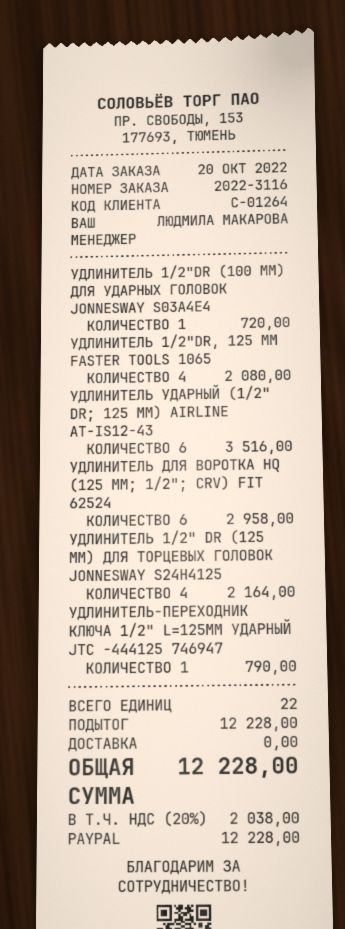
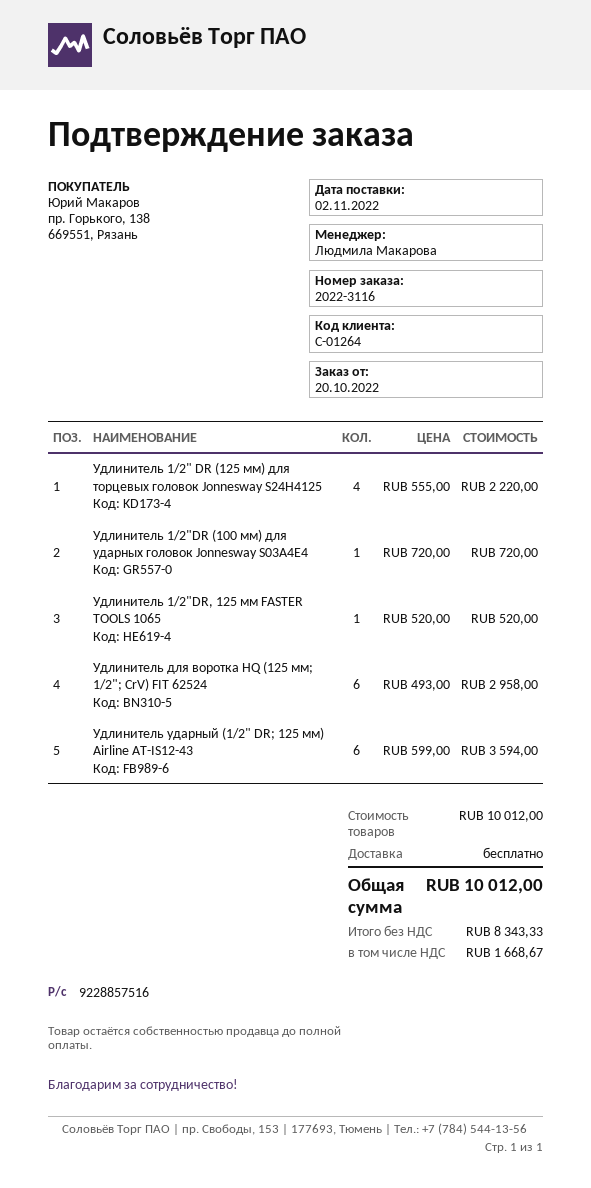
УДЛИНИТЕЛЬ 1/2"DR, 125 ММ FASTER TOOLS 1065: 4 for 2080.00 -> 1 for 520.00
УДЛИНИТЕЛЬ УДАРНЫЙ (1/2" DR; 125 ММ) AIRLINE AT-IS12-43: 6 for 3516.00 -> 6 for 3594.00
УДЛИНИТЕЛЬ 1/2" DR (125 ММ) ДЛЯ ТОРЦЕВЫХ ГОЛОВОК JONNESWAY S24H4125: 4 for 2164.00 -> 4 for 2220.00
УДЛИНИТЕЛЬ-ПЕРЕХОДНИК КЛЮЧА 1/2" L=125ММ УДАРНЫЙ JTC -444125 746947: 1 for 790.00 -> none
subtotal: 12228.00 -> 10012.00
tax: 2038.00 -> 1668.67
total: 12228.00 -> 10012.00

